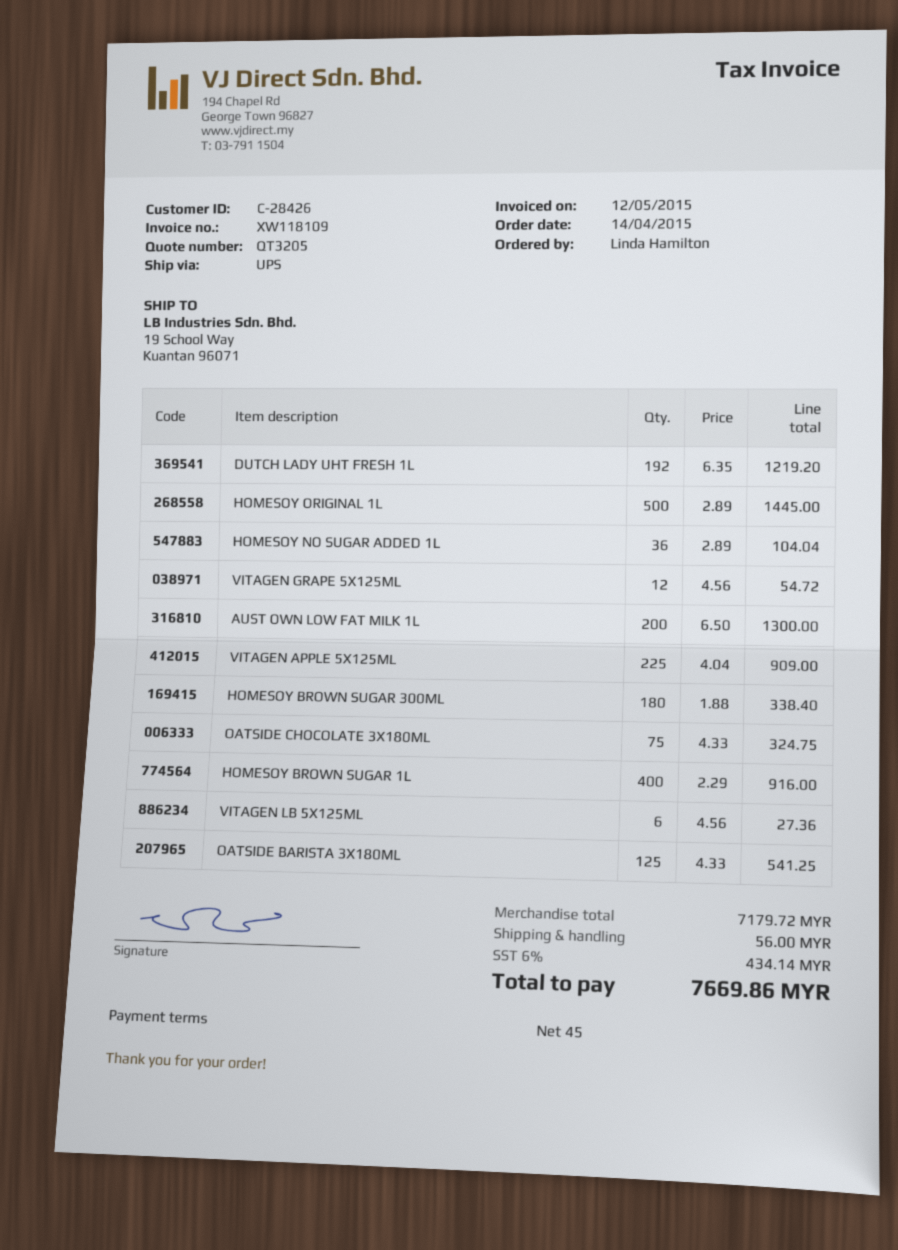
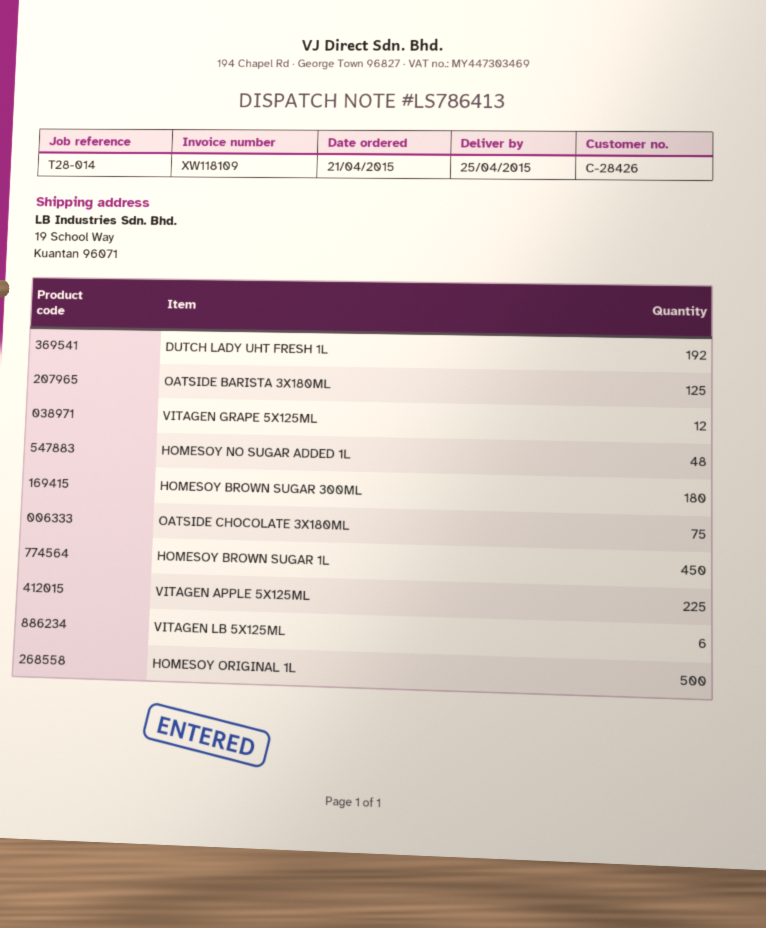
order date: 2015-04-14 -> 2015-04-21
HOMESOY NO SUGAR ADDED 1L: 36 -> 48
AUST OWN LOW FAT MILK 1L: 200 -> none
HOMESOY BROWN SUGAR 1L: 400 -> 450

